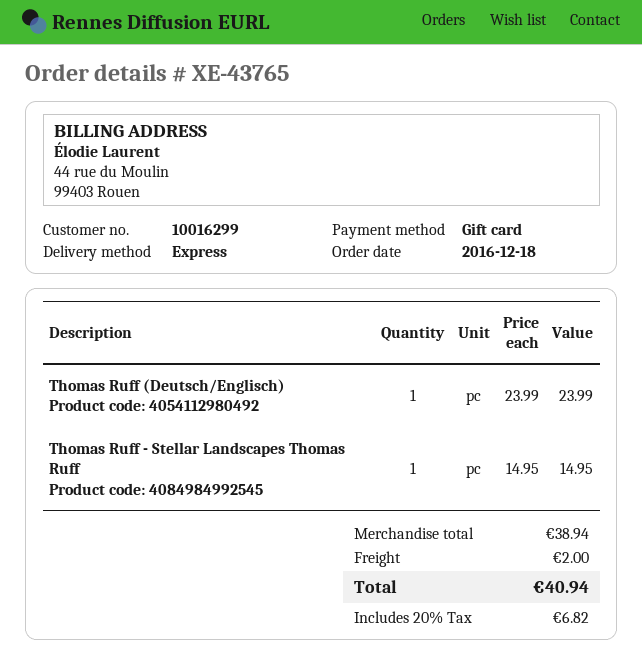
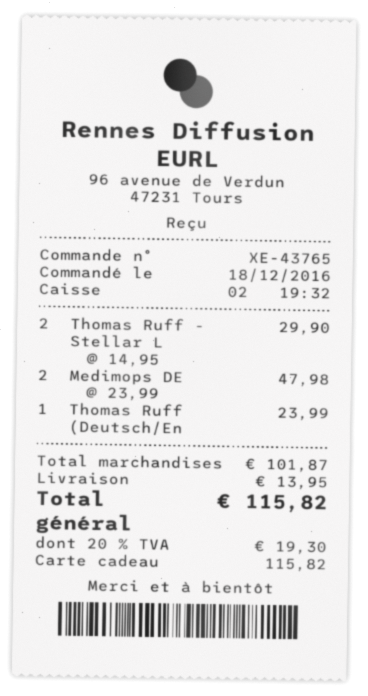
Thomas Ruff - Stellar Landscapes Thomas Ruff: 1 x 14.95 = 14.95 -> 2 x 14.95 = 29.90
Medimops DE: none -> 2 x 23.99 = 47.98
subtotal: 38.94 -> 101.87
shipping: 2.00 -> 13.95
tax: 20% = 6.82 -> 20% = 19.30
total: 40.94 -> 115.82

